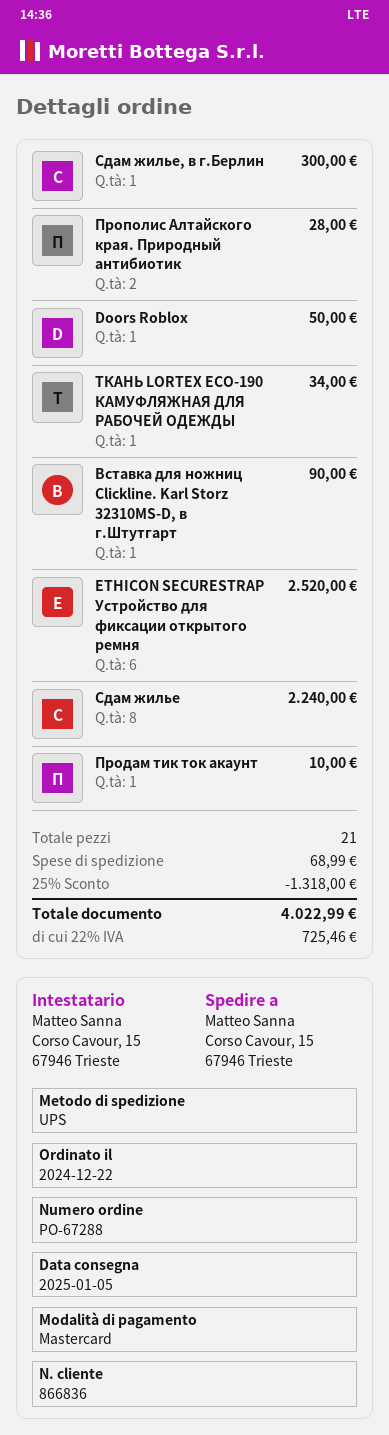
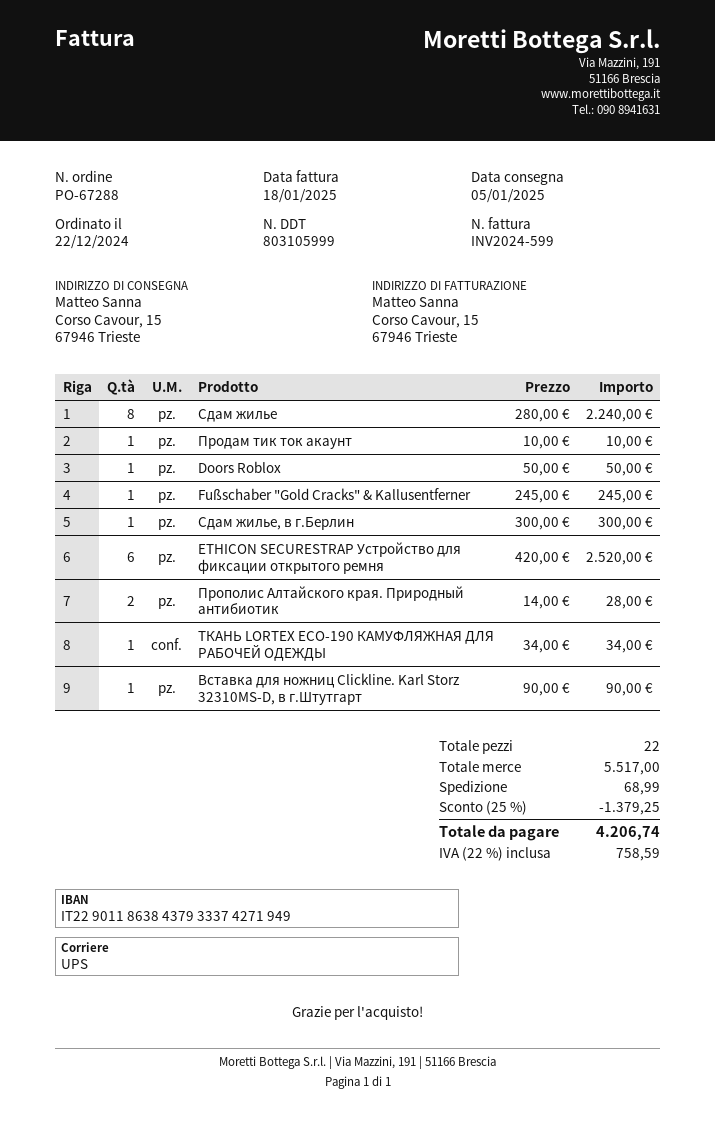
Fußschaber "Gold Cracks" & Kallusentferner: none -> 1 for 245.00
total quantity: 21 -> 22
discount: 25% = 1318.00 -> 25% = 1379.25
tax: 22% = 725.46 -> 22% = 758.59
total: 4022.99 -> 4206.74

